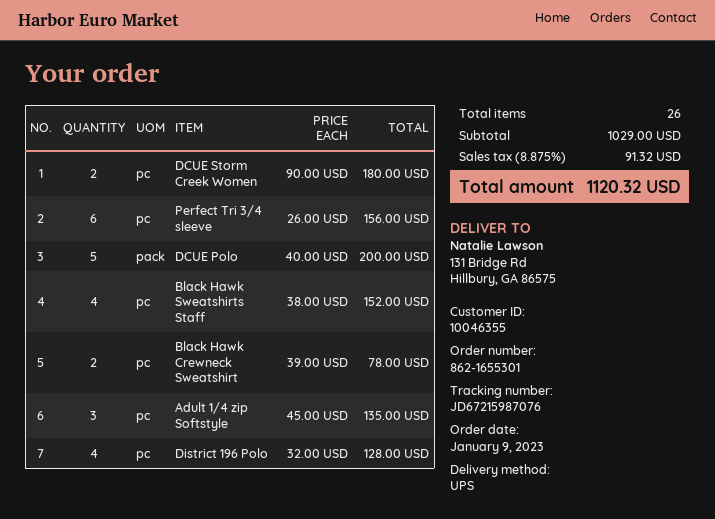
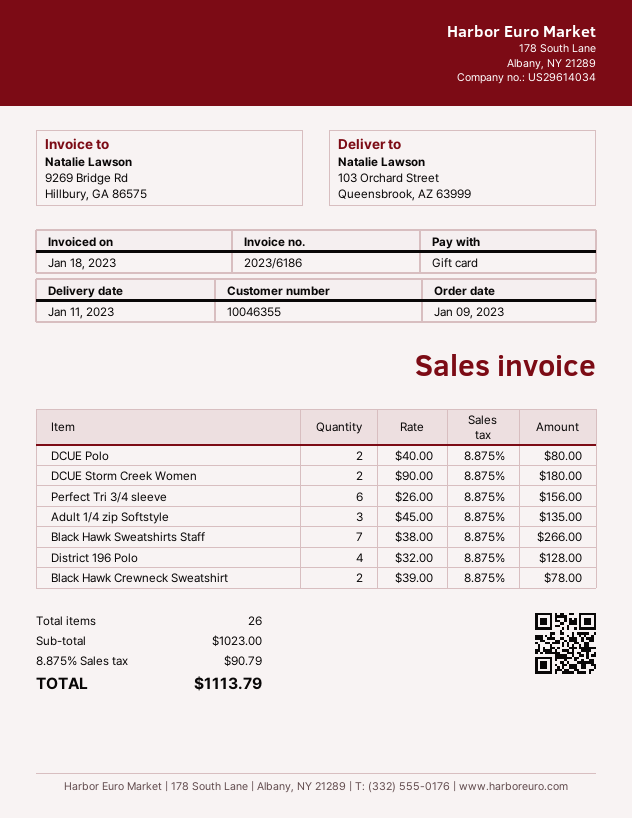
ship to: 131 Bridge Rd, Hillbury, GA 86575 -> 103 Orchard Street, Queensbrook, AZ 63999
DCUE Polo: 5 x 40.00 = 200.00 -> 2 x 40.00 = 80.00
Black Hawk Sweatshirts Staff: 4 x 38.00 = 152.00 -> 7 x 38.00 = 266.00
subtotal: 1029.00 -> 1023.00
tax: 8.875% = 91.32 -> 8.875% = 90.79
total: 1120.32 -> 1113.79

